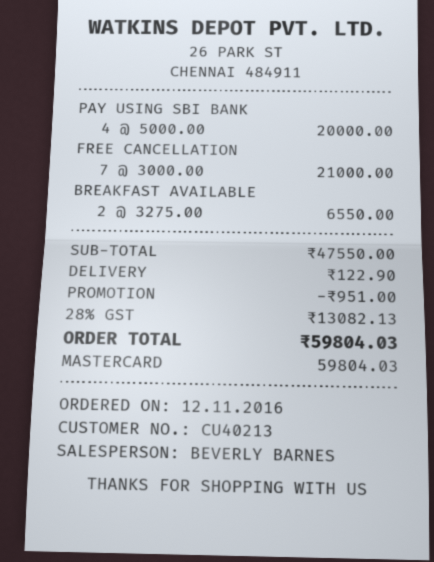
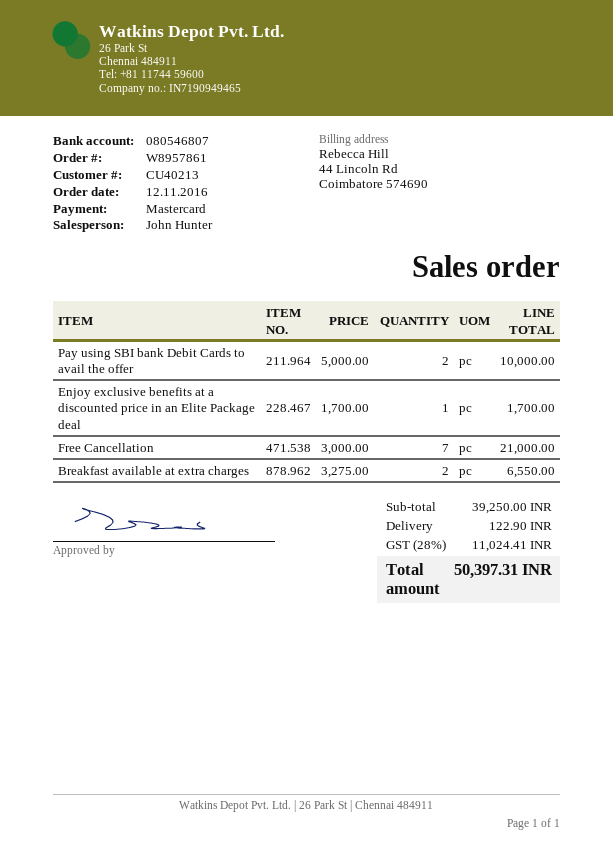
sales rep: BEVERLY BARNES -> John Hunter
PAY USING SBI BANK: 4 x 5000.00 = 20000.00 -> 2 x 5000.00 = 10000.00
Enjoy exclusive benefits at a discounted price in an Elite Package deal: none -> 1 x 1700.00 = 1700.00
subtotal: 47550.00 -> 39250.00
discount: 951.00 -> none
tax: 28% = 13082.13 -> 28% = 11024.41
total: 59804.03 -> 50397.31

